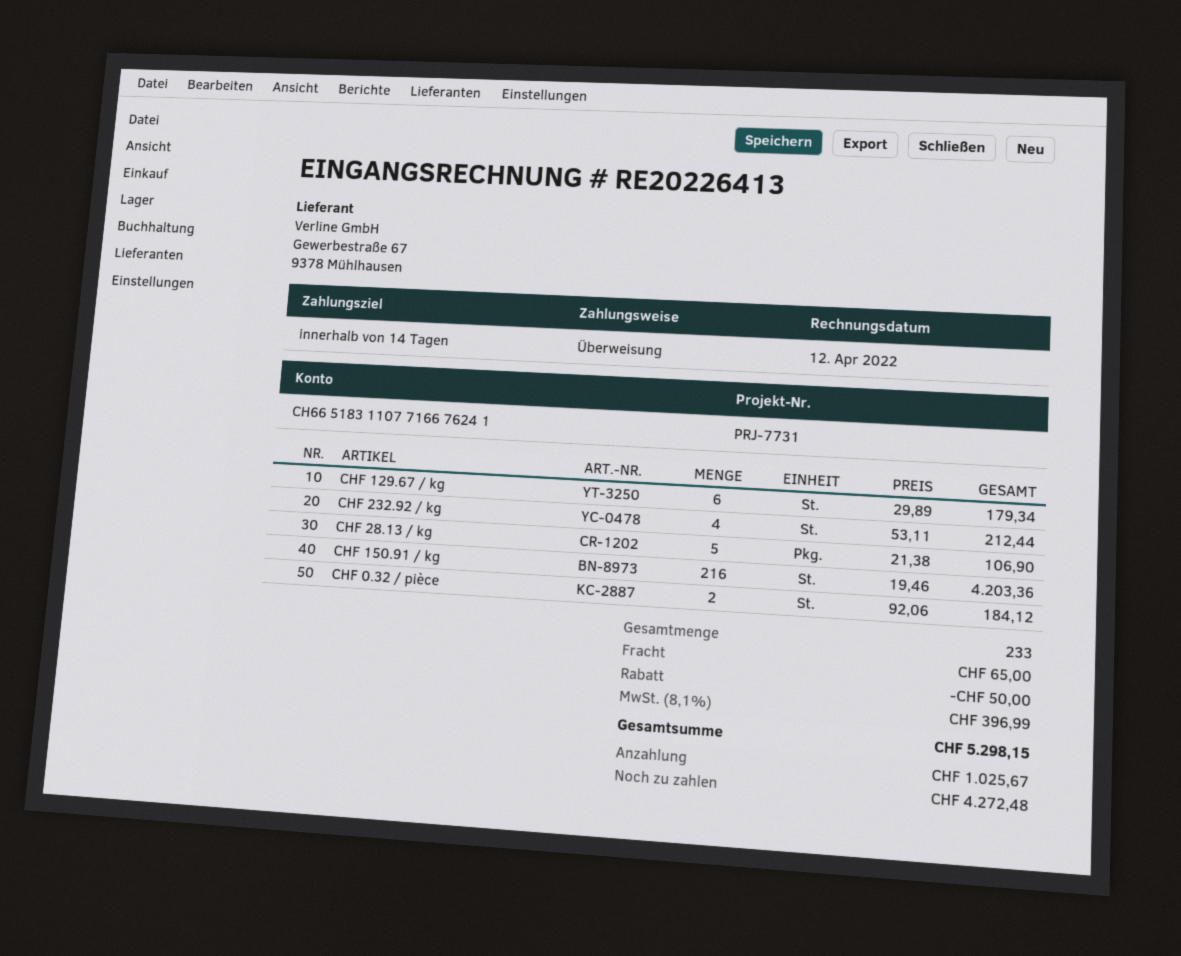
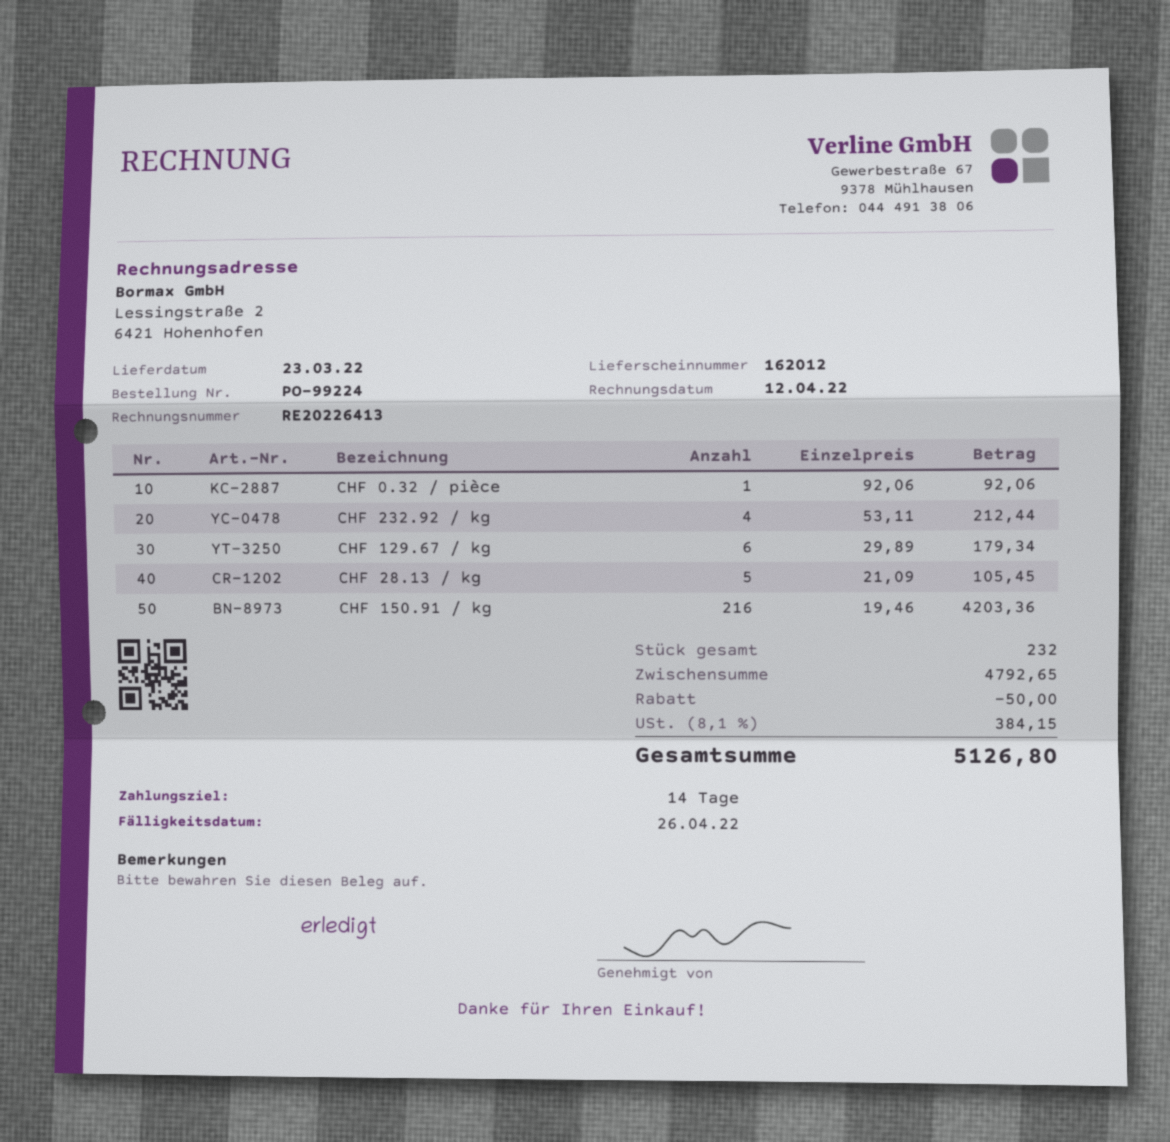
CHF 28.13 / kg: 5 x 21.38 = 106.90 -> 5 x 21.09 = 105.45
CHF 0.32 / pièce: 2 x 92.06 = 184.12 -> 1 x 92.06 = 92.06
total quantity: 233 -> 232
shipping: 65.00 -> none
tax: 8.1% = 396.99 -> 8.1% = 384.15
total: 5298.15 -> 5126.80

